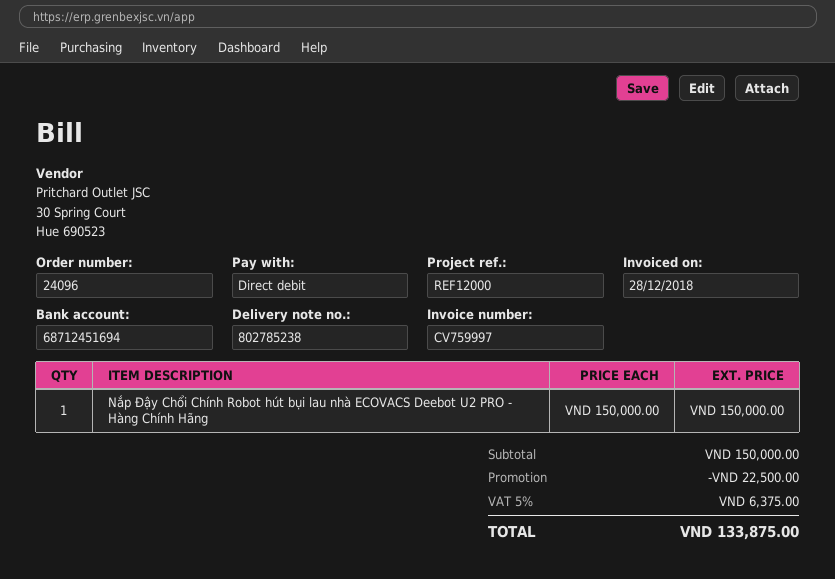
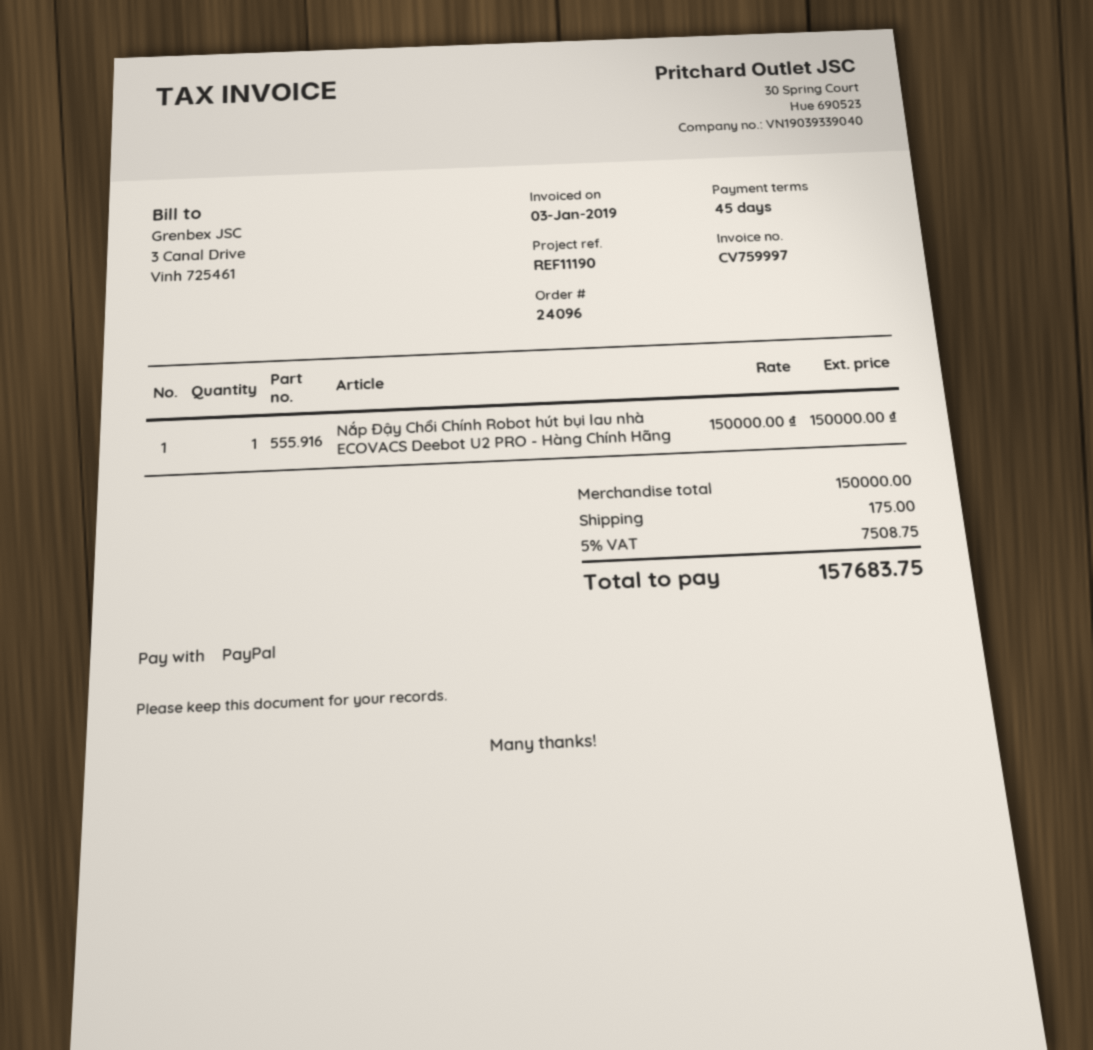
invoice date: 2018-12-28 -> 2019-01-03
reference: REF12000 -> REF11190
payment method: direct debit -> PayPal
discount: 22500.00 -> none
shipping: none -> 175.00
tax: 5% = 6375.00 -> 5% = 7508.75
total: 133875.00 -> 157683.75

